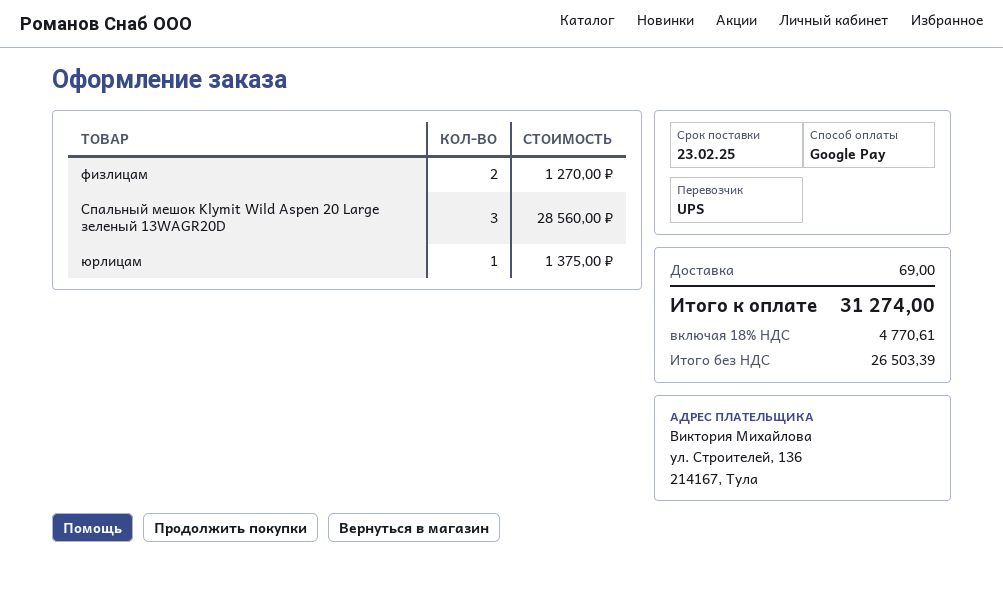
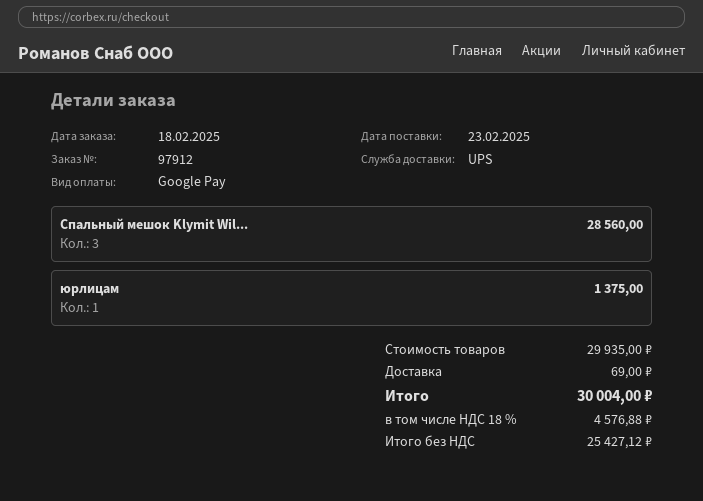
физлицам: 2 for 1270.00 -> none
net: 26503.39 -> 25427.12
tax: 18% = 4770.61 -> 18% = 4576.88
total: 31274.00 -> 30004.00

